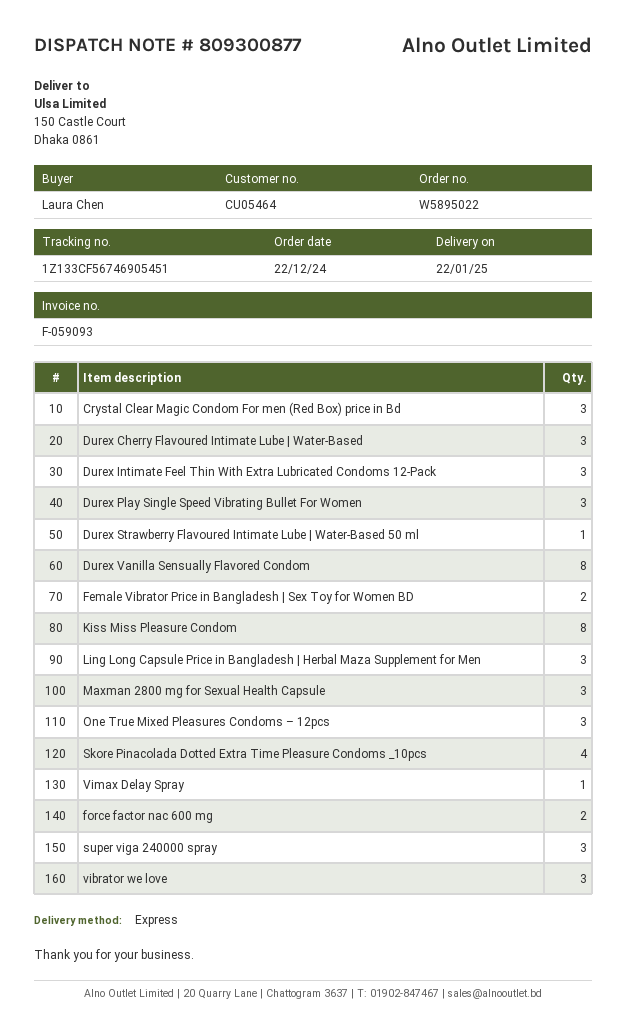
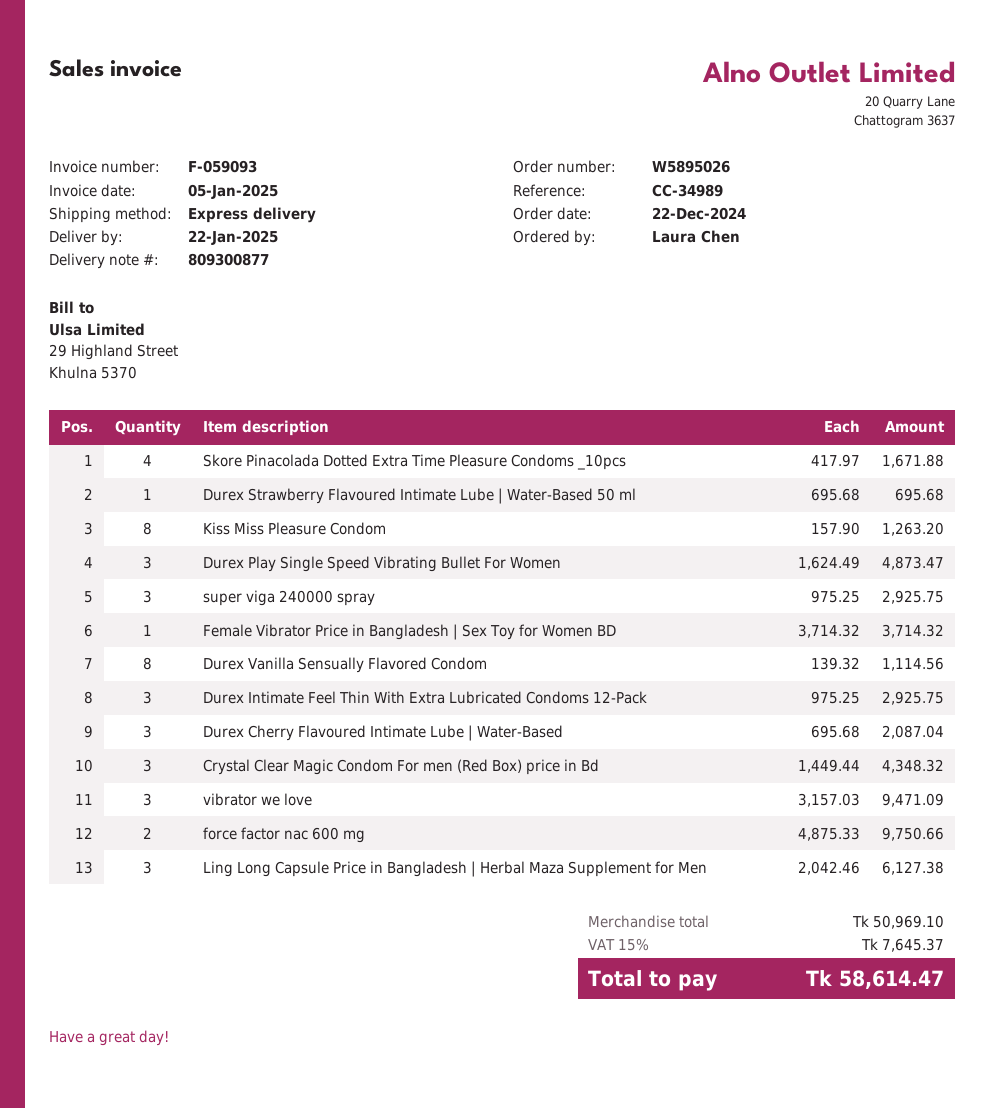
order number: W5895022 -> W5895026
Female Vibrator Price in Bangladesh | Sex Toy for Women BD: 2 -> 1
Maxman 2800 mg for Sexual Health Capsule: 3 -> none
One True Mixed Pleasures Condoms – 12pcs: 3 -> none
Vimax Delay Spray: 1 -> none

